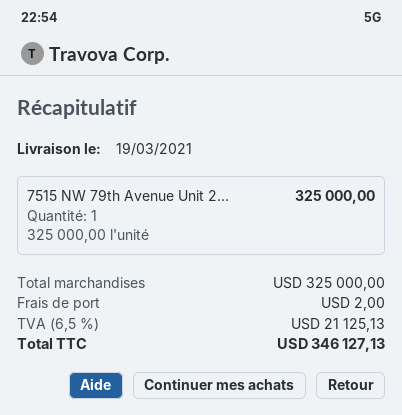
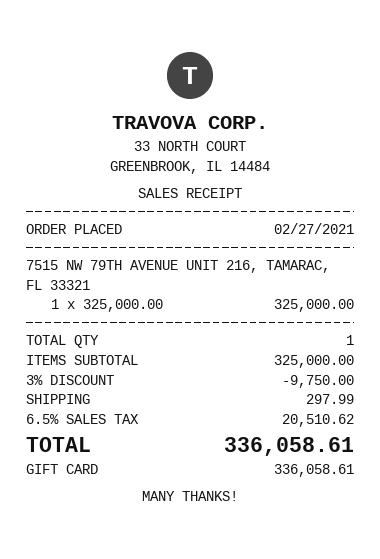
discount: none -> 3% = 9750.00
shipping: 2.00 -> 297.99
tax: 6.5% = 21125.13 -> 6.5% = 20510.62
total: 346127.13 -> 336058.61

